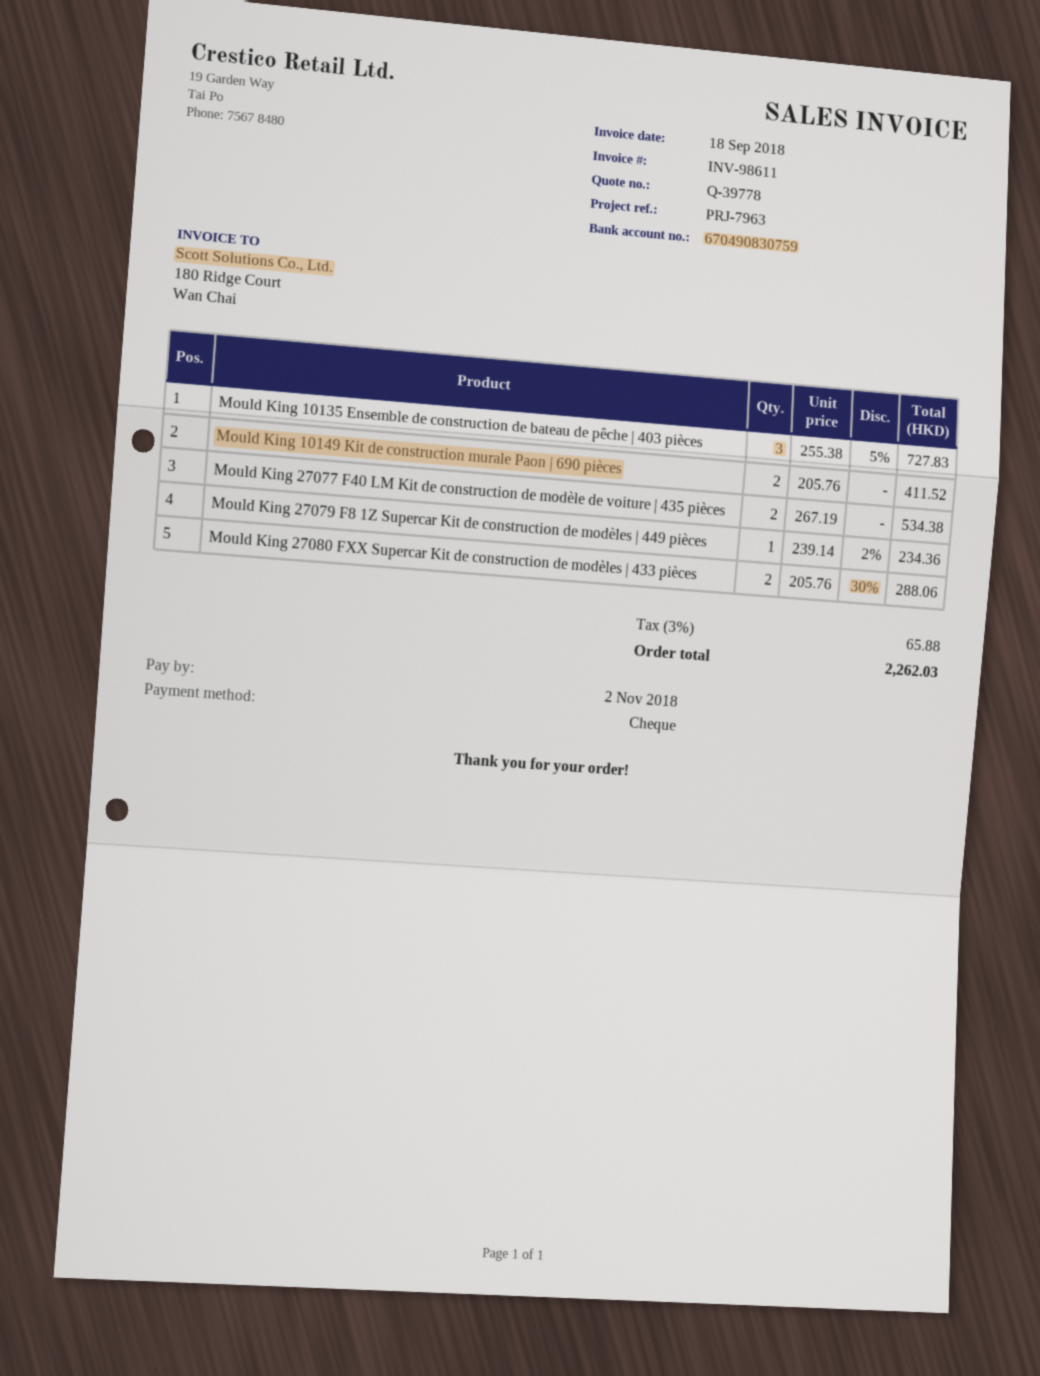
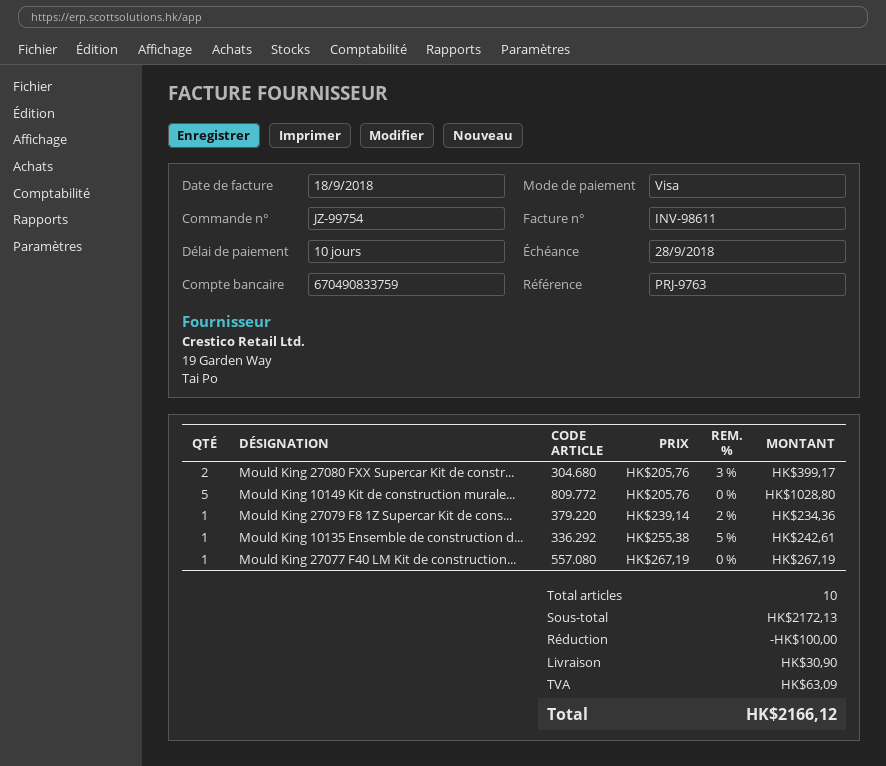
due date: 2018-11-02 -> 2018-09-28
reference: PRJ-7963 -> PRJ-9763
payment method: cheque -> Visa
bank account: 670490830759 -> 670490833759
Mould King 10135 Ensemble de construction de bateau de pêche | 403 pièces: 3 x 255.38 - 5% = 727.83 -> 1 x 255.38 - 5% = 242.61
Mould King 10149 Kit de construction murale Paon | 690 pièces: 2 x 205.76 = 411.52 -> 5 x 205.76 = 1028.80
Mould King 27077 F40 LM Kit de construction de modèle de voiture | 435 pièces: 2 x 267.19 = 534.38 -> 1 x 267.19 = 267.19
Mould King 27080 FXX Supercar Kit de construction de modèles | 433 pièces: 2 x 205.76 - 30% = 288.06 -> 2 x 205.76 - 3% = 399.17
discount: none -> 100.00
shipping: none -> 30.90
tax: 65.88 -> 63.09
total: 2262.03 -> 2166.12

